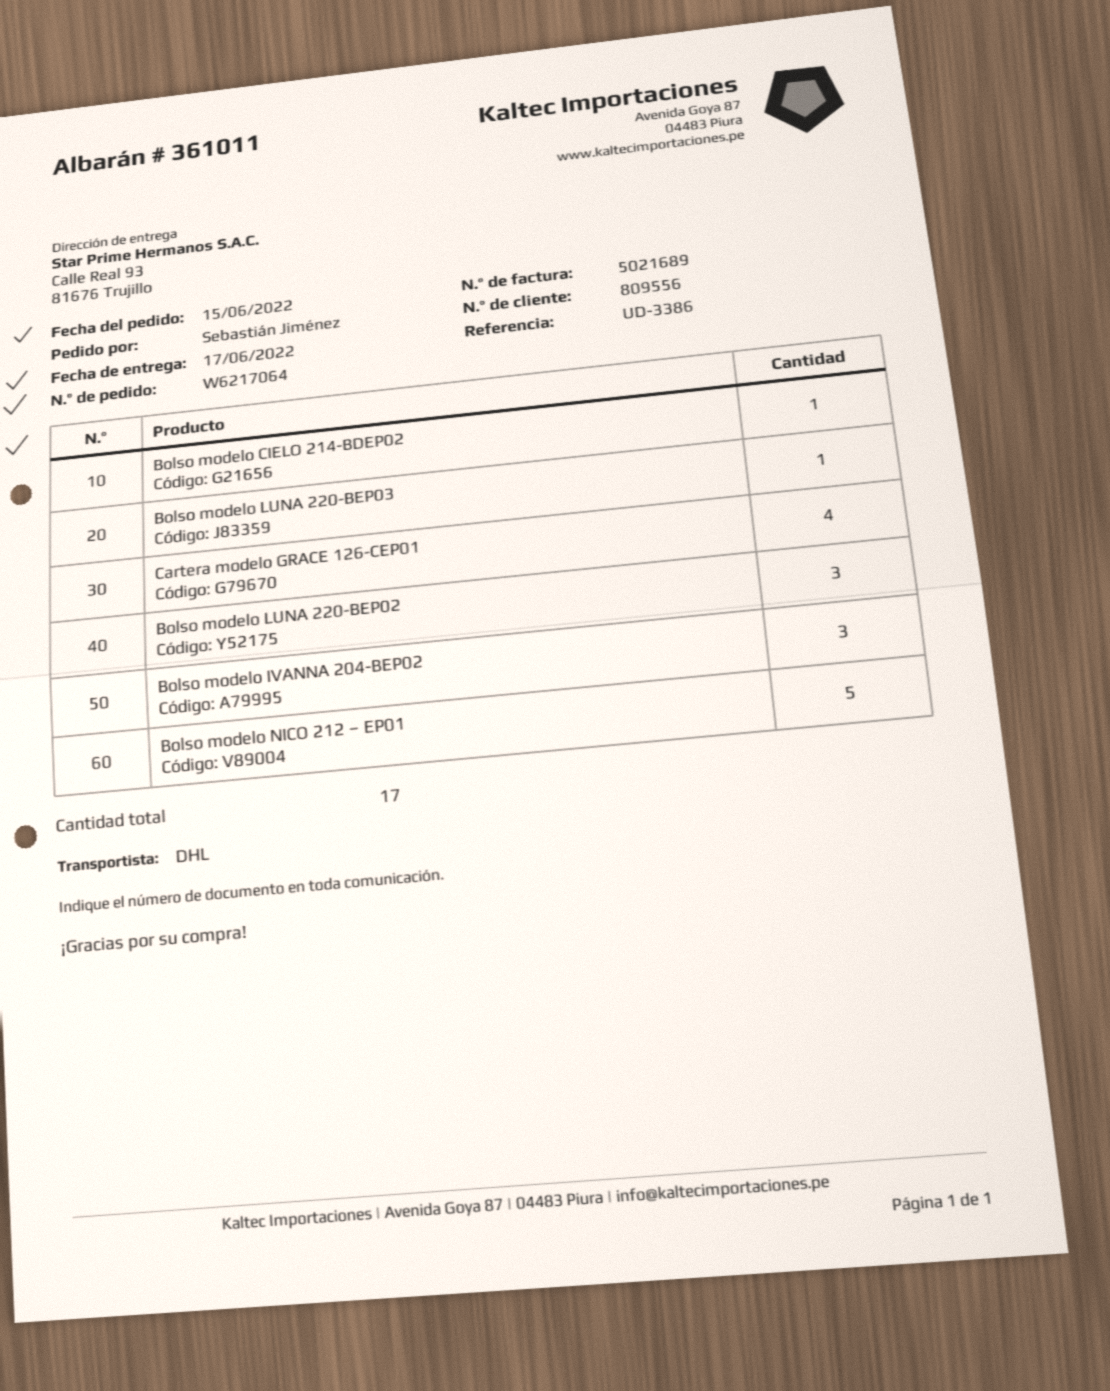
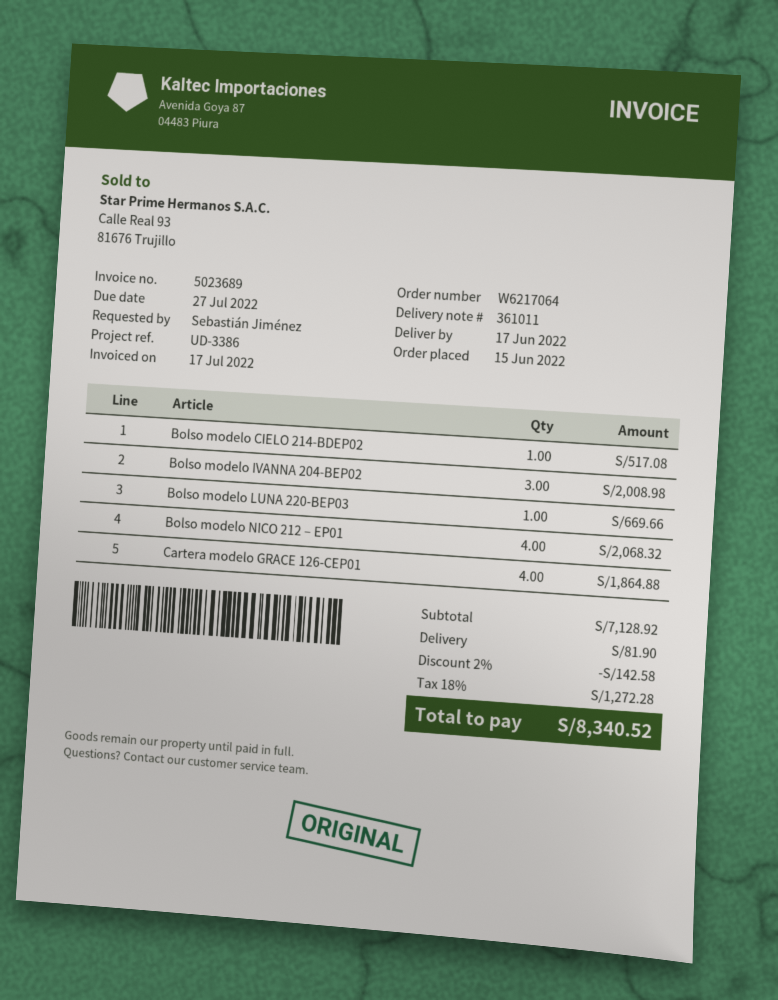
invoice number: 5021689 -> 5023689
Bolso modelo LUNA 220-BEP02: 3 -> none
Bolso modelo NICO 212 – EP01: 5 -> 4

